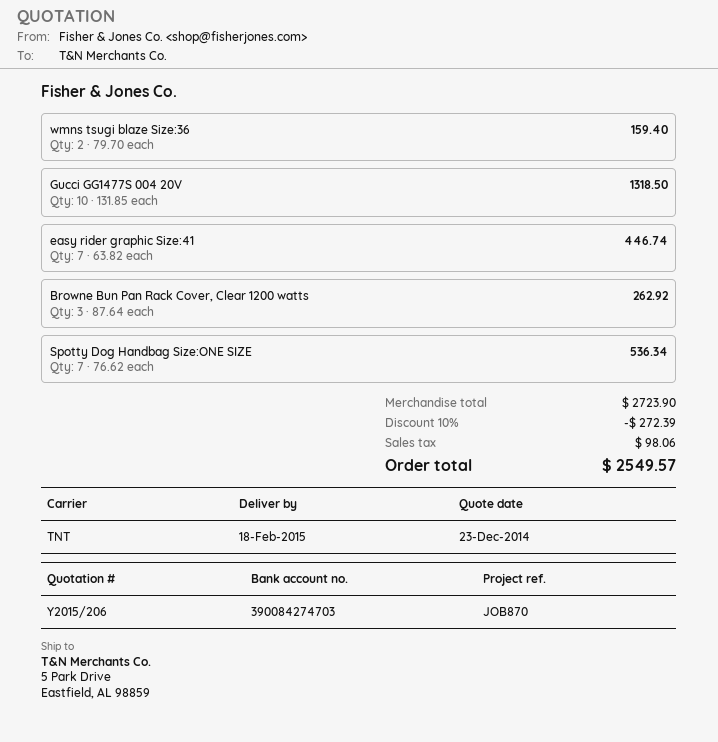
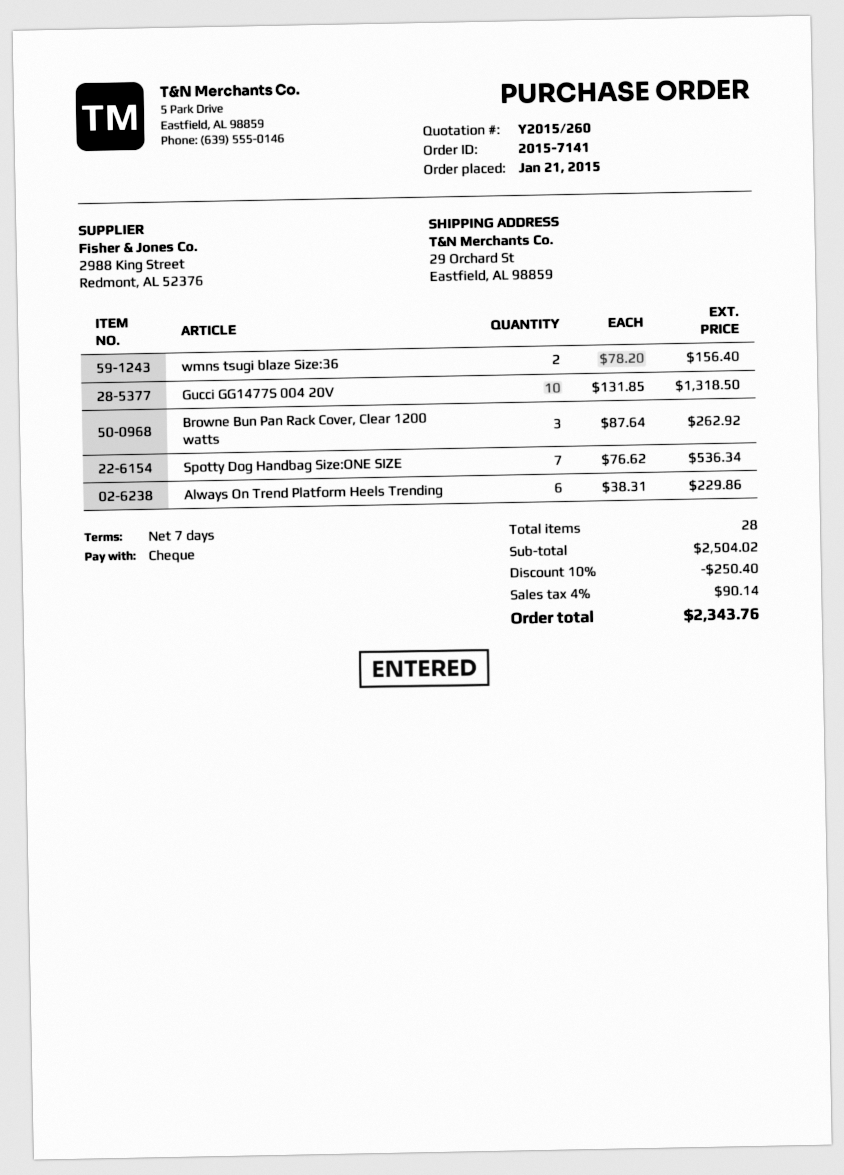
quote number: Y2015/206 -> Y2015/260
ship to: 5 Park Drive, Eastfield, AL 98859 -> 29 Orchard St, Eastfield, AL 98859
wmns tsugi blaze Size:36: 2 x 79.70 = 159.40 -> 2 x 78.20 = 156.40
easy rider graphic Size:41: 7 x 63.82 = 446.74 -> none
Always On Trend Platform Heels Trending: none -> 6 x 38.31 = 229.86
subtotal: 2723.90 -> 2504.02
discount: 10% = 272.39 -> 10% = 250.40
tax: 98.06 -> 90.14
total: 2549.57 -> 2343.76

